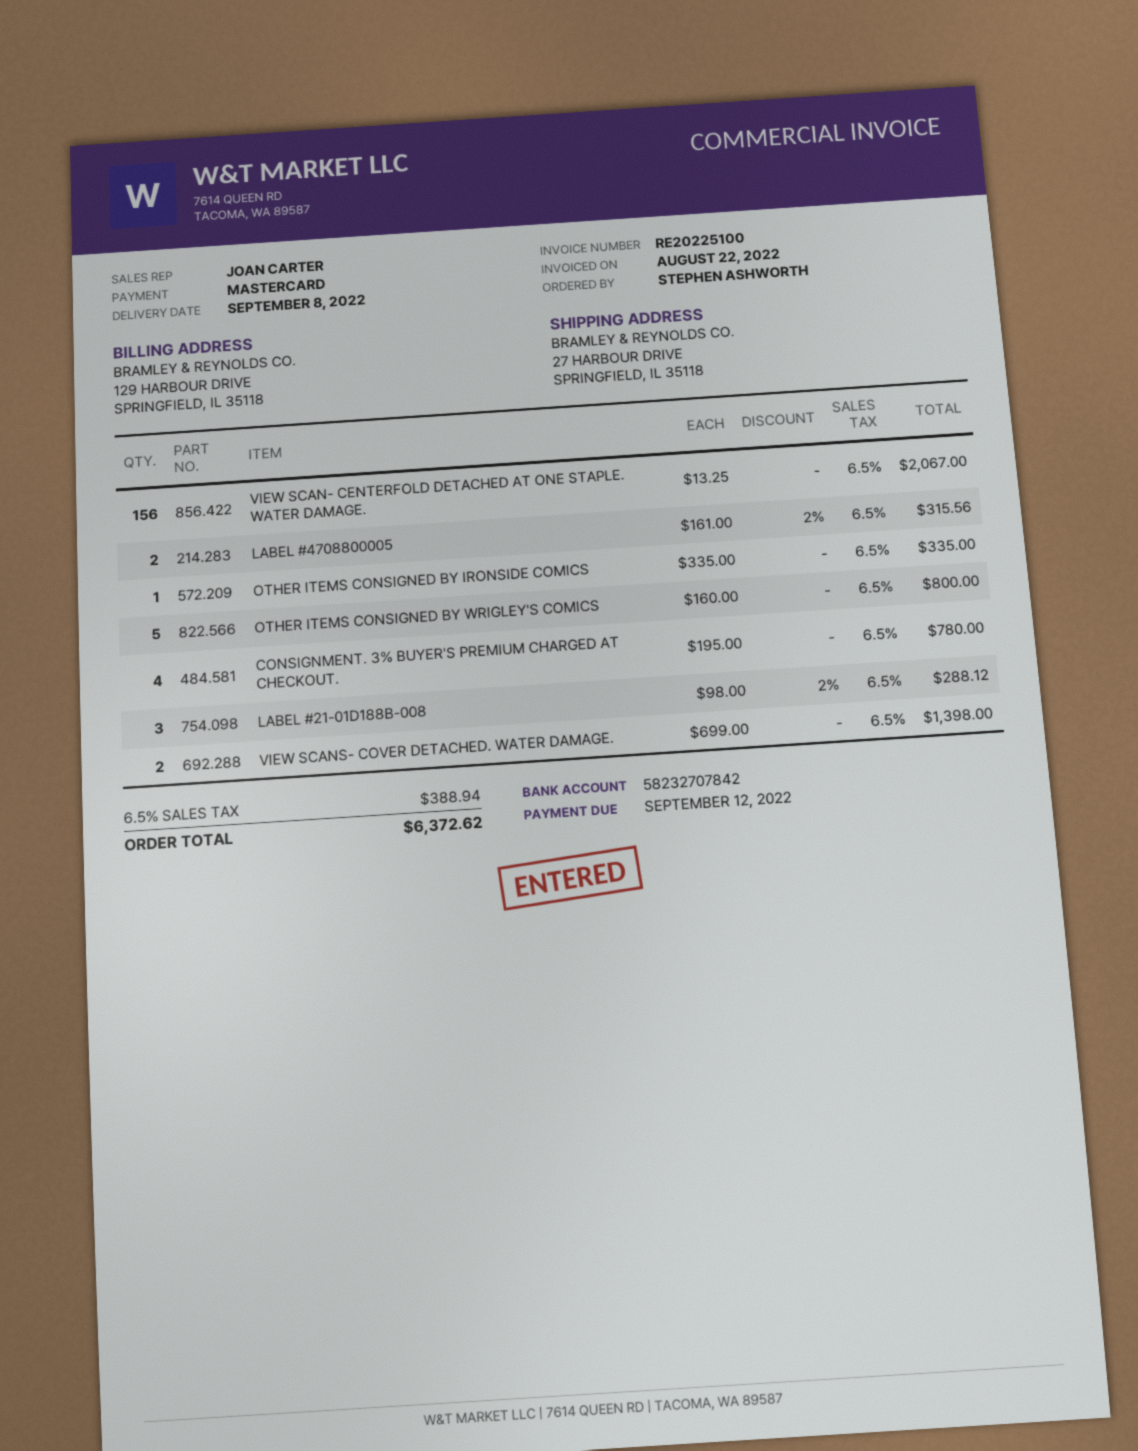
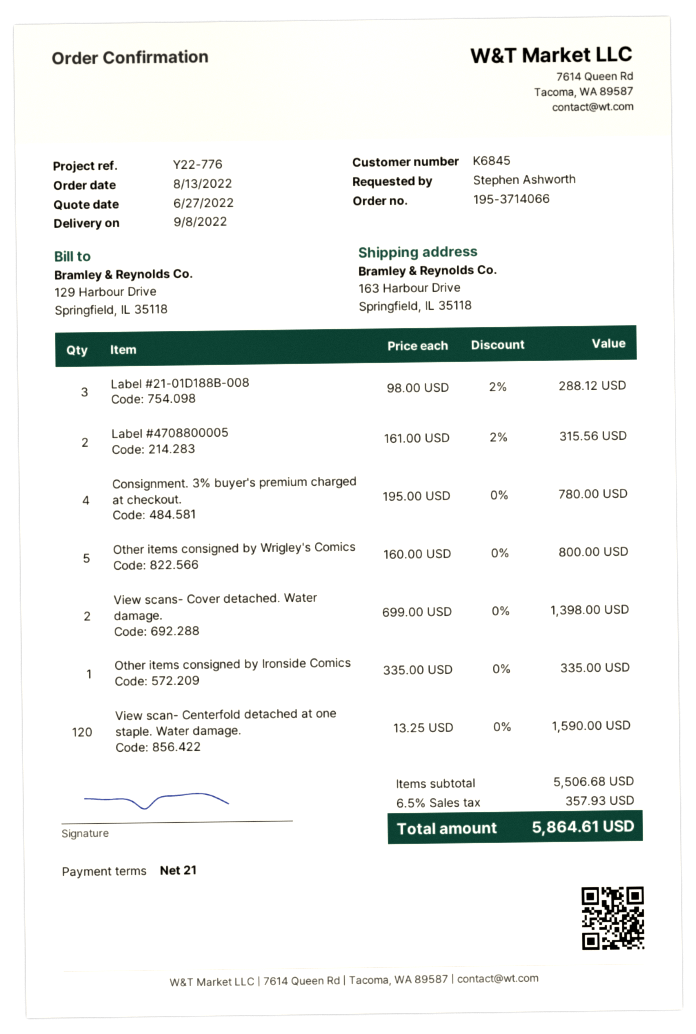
ship to: 27 HARBOUR DRIVE, SPRINGFIELD, IL 35118 -> 163 Harbour Drive, Springfield, IL 35118
VIEW SCAN- CENTERFOLD DETACHED AT ONE STAPLE. WATER DAMAGE.: 156 x 13.25 = 2067.00 -> 120 x 13.25 = 1590.00
tax: 6.5% = 388.94 -> 6.5% = 357.93
total: 6372.62 -> 5864.61

